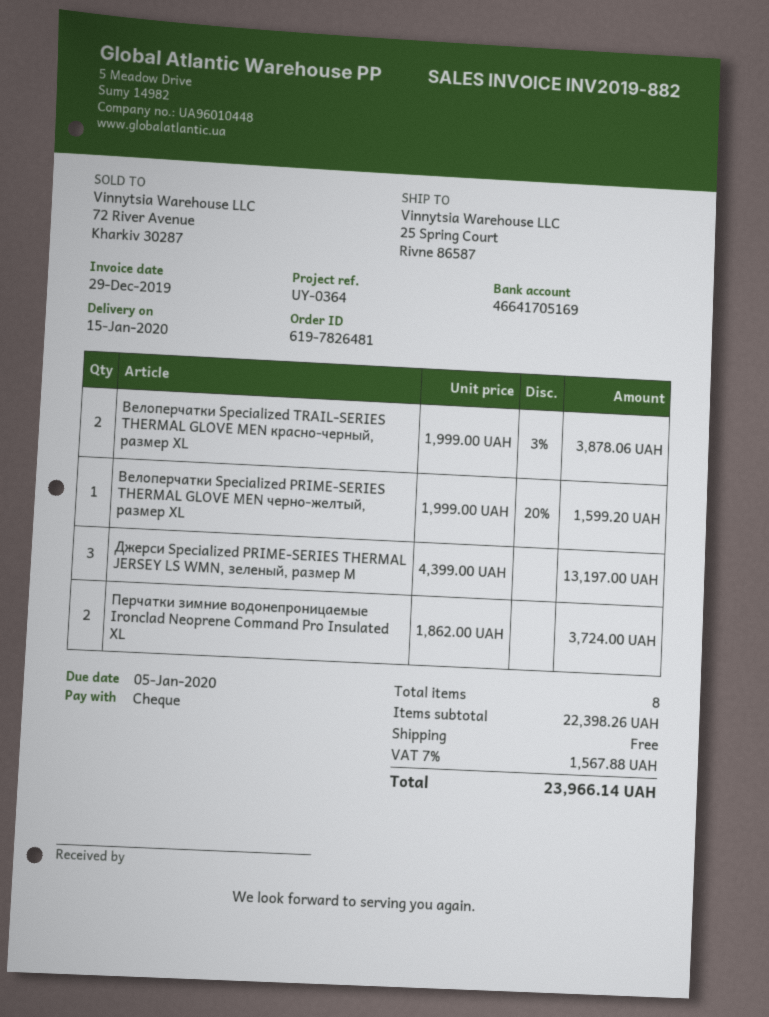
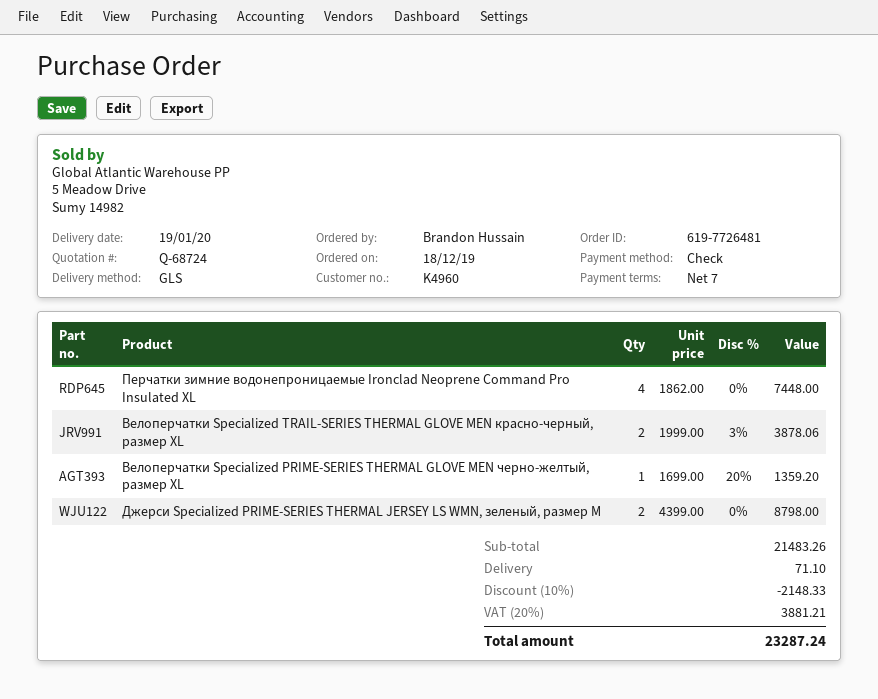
order number: 619-7826481 -> 619-7726481
delivery date: 2020-01-15 -> 2020-01-19
Велоперчатки Specialized PRIME-SERIES THERMAL GLOVE MEN черно-желтый, размер XL: 1 x 1999.00 - 20% = 1599.20 -> 1 x 1699.00 - 20% = 1359.20
Джерси Specialized PRIME-SERIES THERMAL JERSEY LS WMN, зеленый, размер M: 3 x 4399.00 = 13197.00 -> 2 x 4399.00 = 8798.00
Перчатки зимние водонепроницаемые Ironclad Neoprene Command Pro Insulated XL: 2 x 1862.00 = 3724.00 -> 4 x 1862.00 = 7448.00
subtotal: 22398.26 -> 21483.26
discount: none -> 10% = 2148.33
shipping: 0.00 -> 71.10
tax: 7% = 1567.88 -> 20% = 3881.21
total: 23966.14 -> 23287.24

